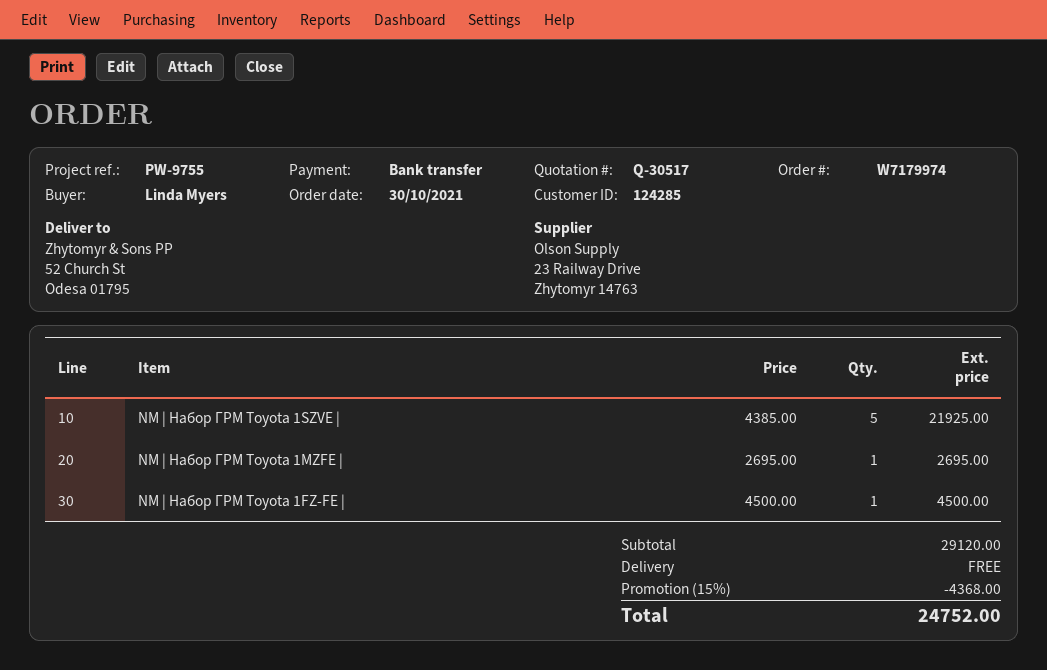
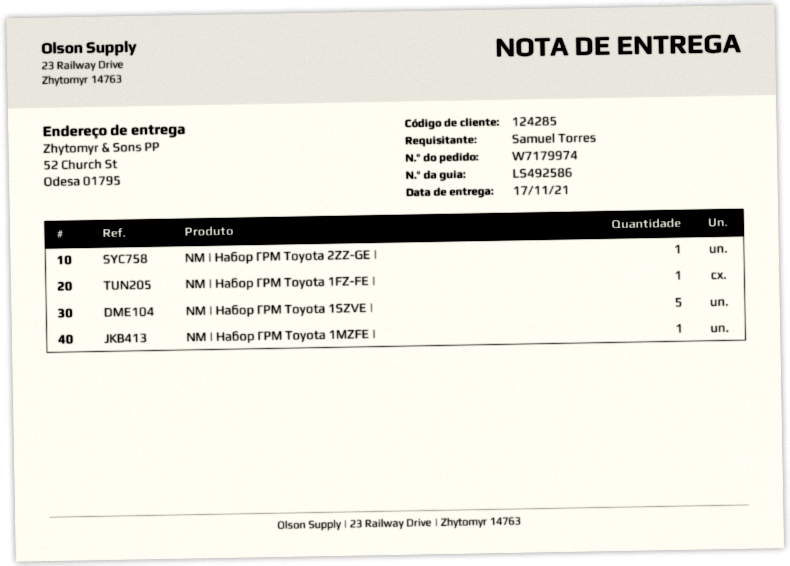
ordered by: Linda Myers -> Samuel Torres
NM | Набор ГРМ Toyota 2ZZ-GE |: none -> 1

